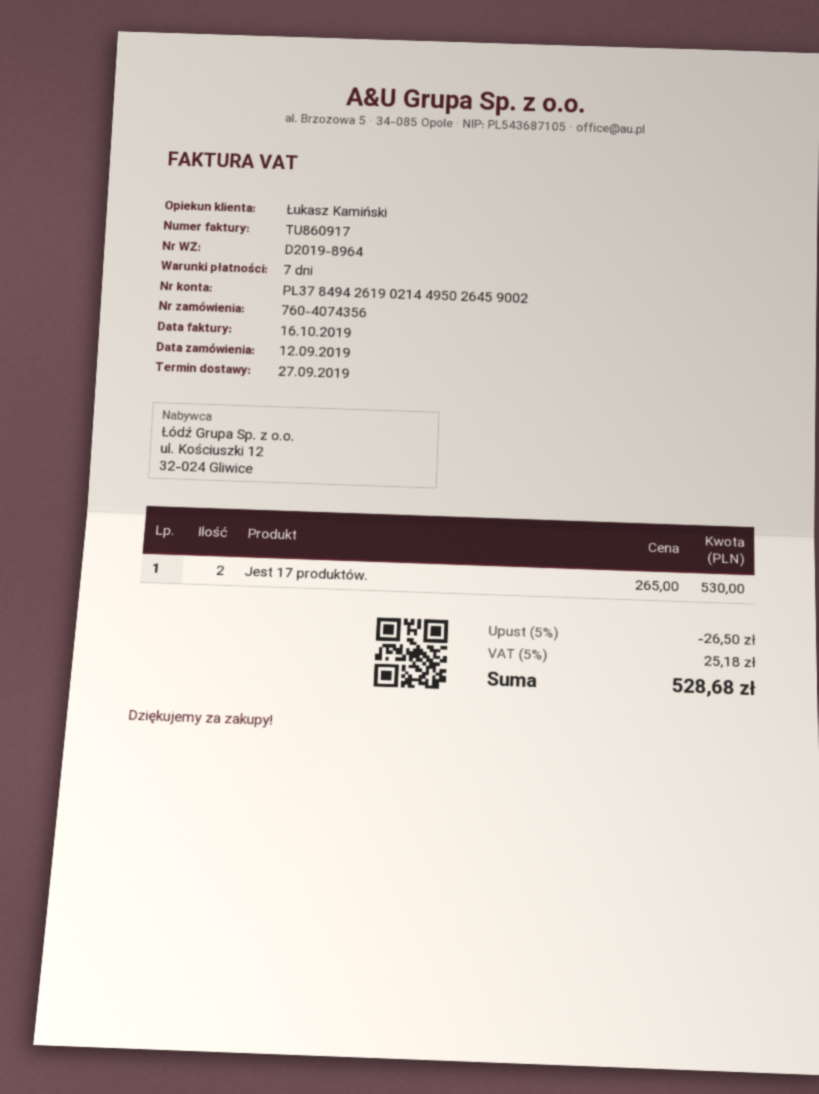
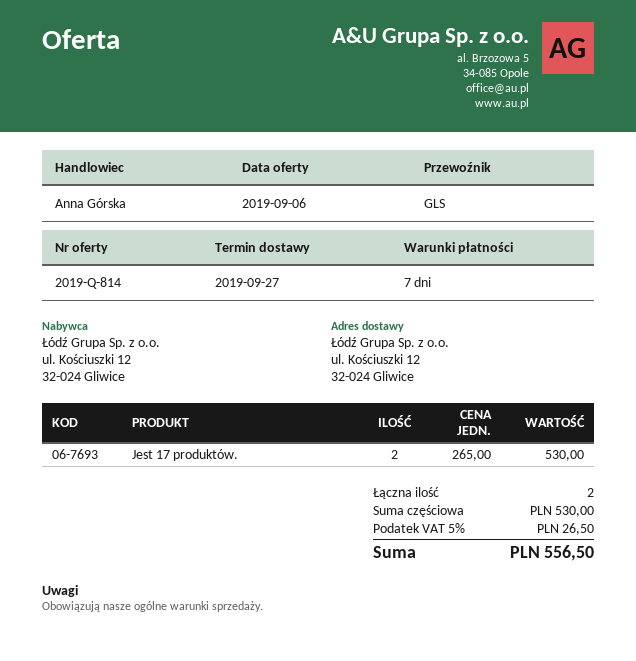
sales rep: Łukasz Kamiński -> Anna Górska
discount: 5% = 26.50 -> none
tax: 5% = 25.18 -> 5% = 26.50
total: 528.68 -> 556.50

